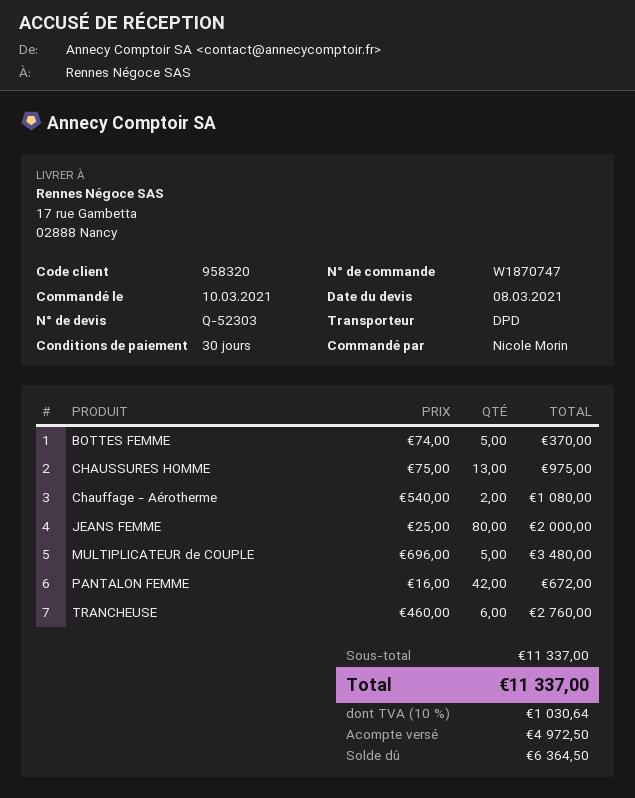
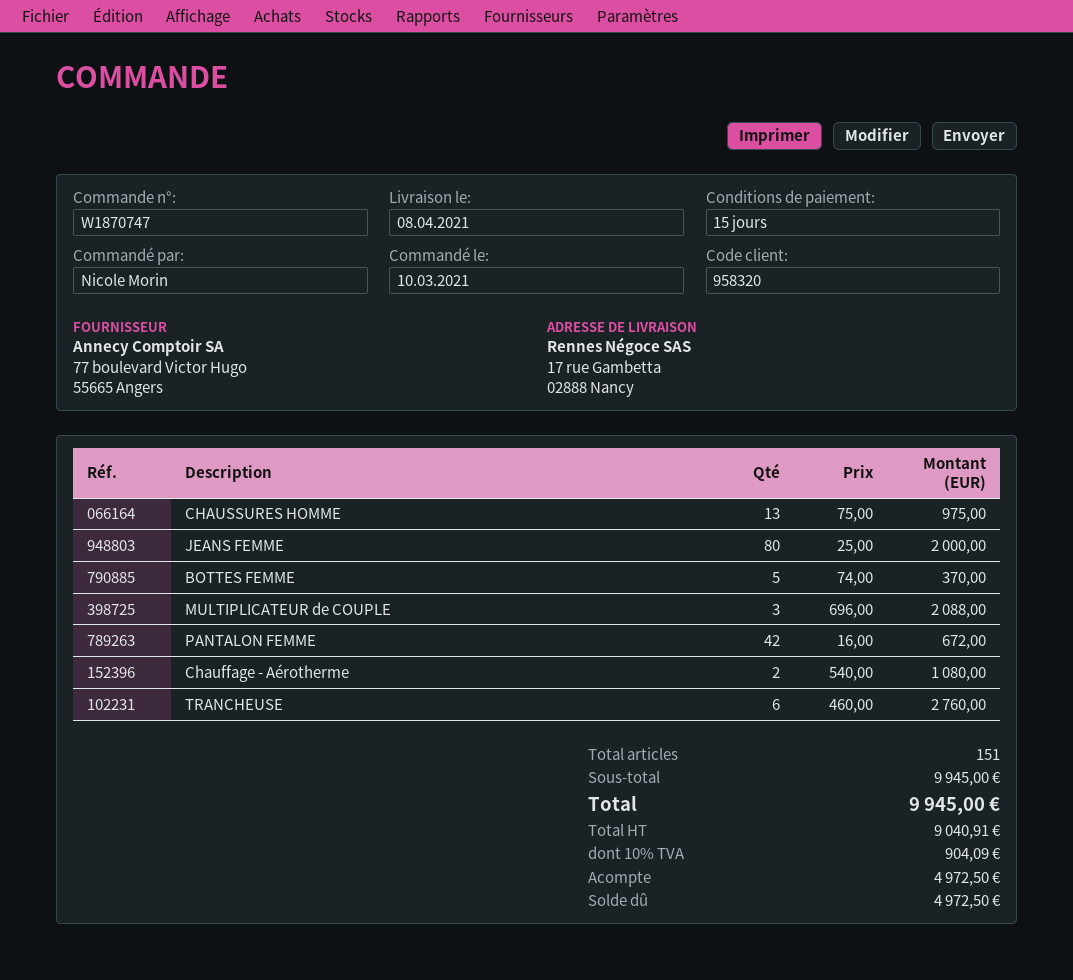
payment terms: 30 days -> 15 days
MULTIPLICATEUR de COUPLE: 5 x 696.00 = 3480.00 -> 3 x 696.00 = 2088.00
subtotal: 11337.00 -> 9945.00
tax: 10% = 1030.64 -> 10% = 904.09
total: 11337.00 -> 9945.00
balance: 6364.50 -> 4972.50

